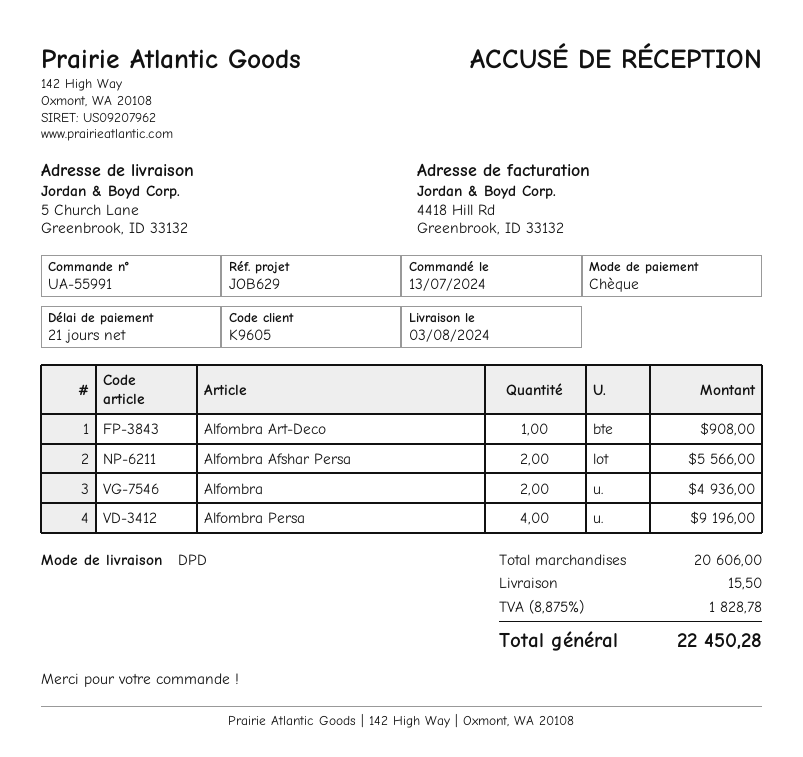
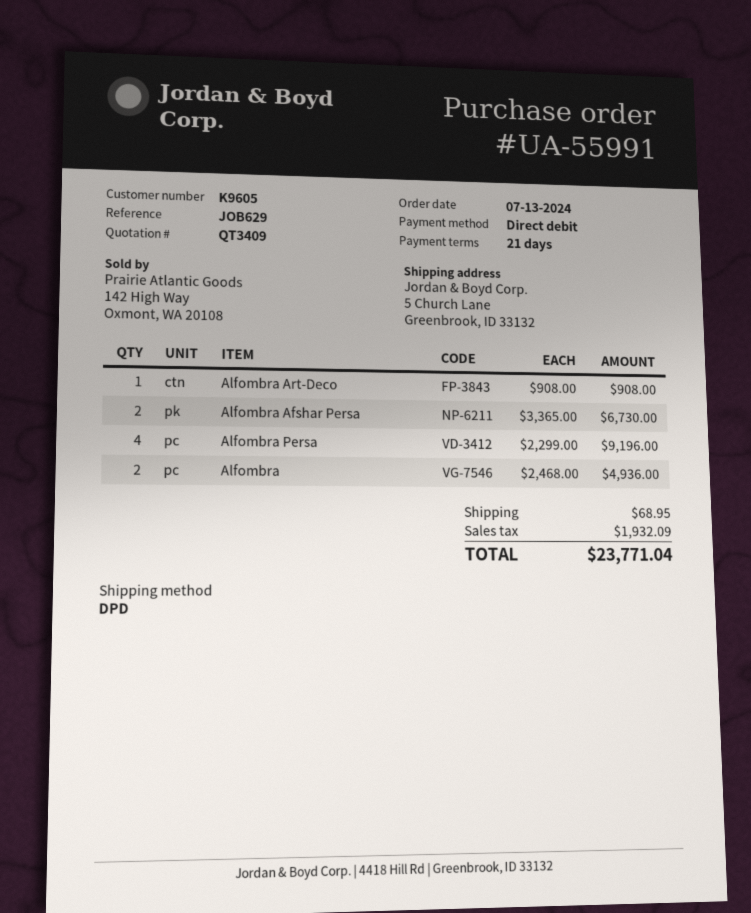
payment method: cheque -> direct debit
Alfombra Afshar Persa: 2 for 5566.00 -> 2 for 6730.00
shipping: 15.50 -> 68.95
tax: 1828.78 -> 1932.09
total: 22450.28 -> 23771.04

